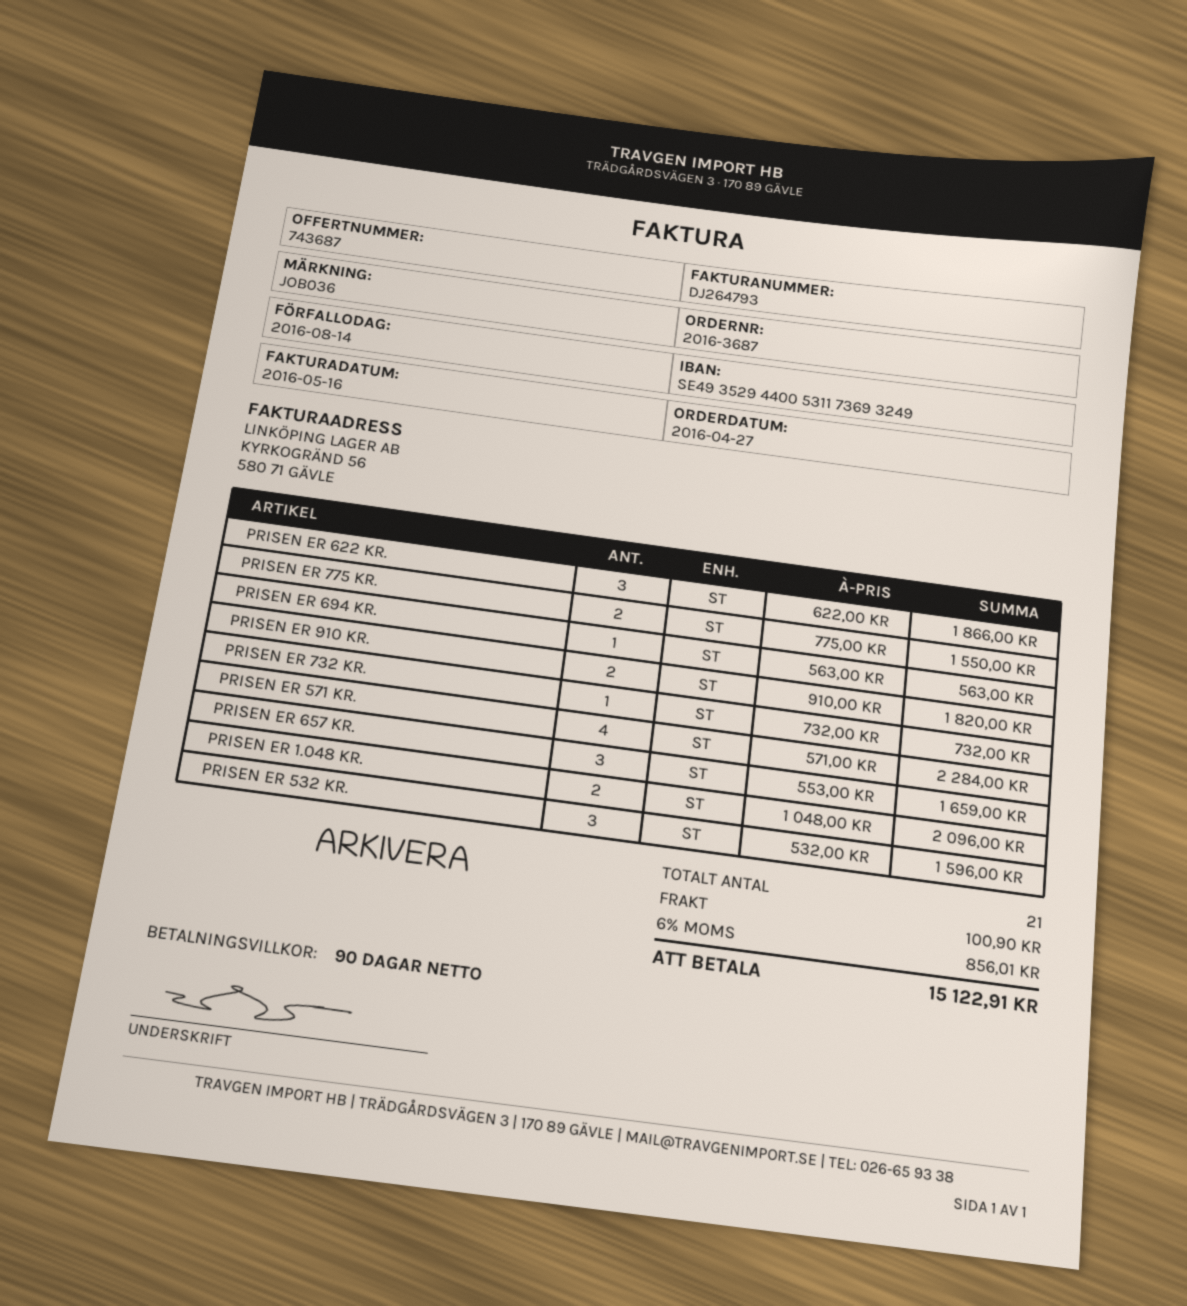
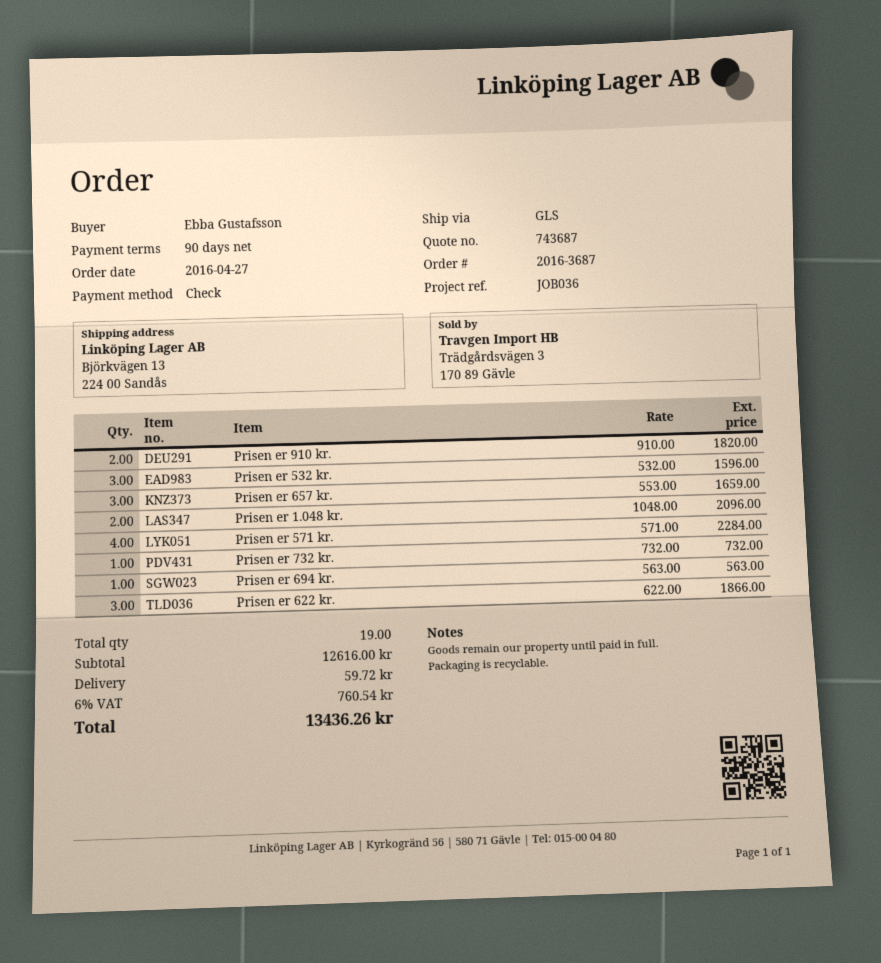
PRISEN ER 775 KR.: 2 x 775.00 = 1550.00 -> none
total quantity: 21 -> 19
shipping: 100.90 -> 59.72
tax: 6% = 856.01 -> 6% = 760.54
total: 15122.91 -> 13436.26

